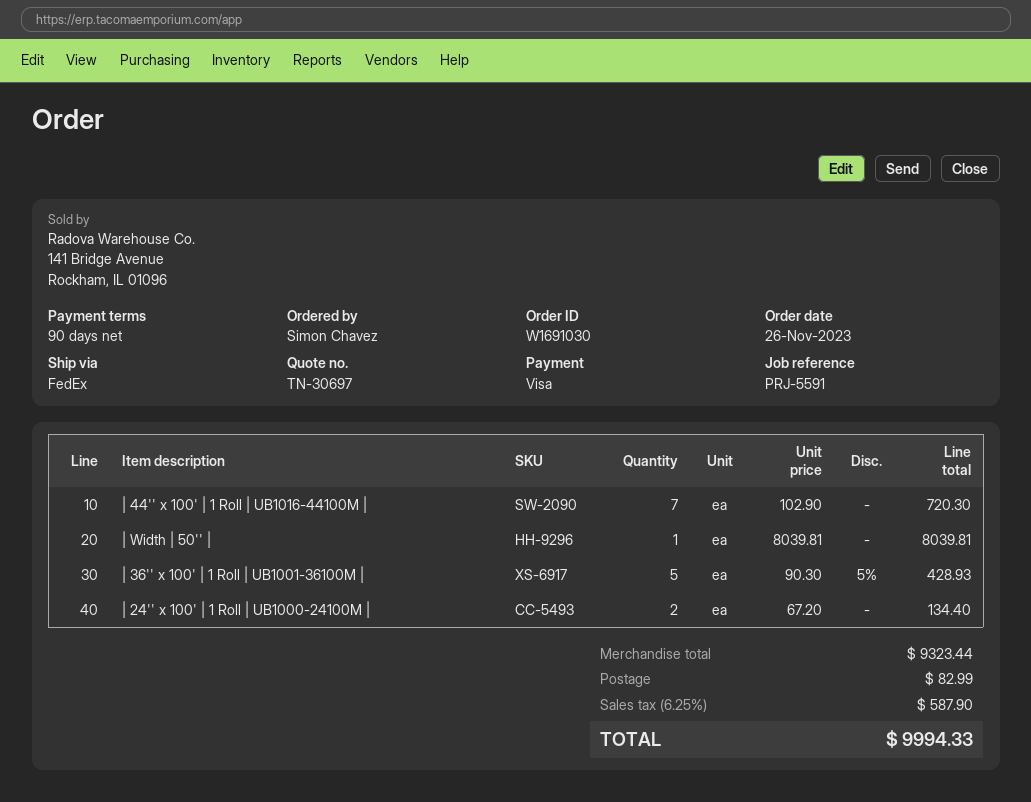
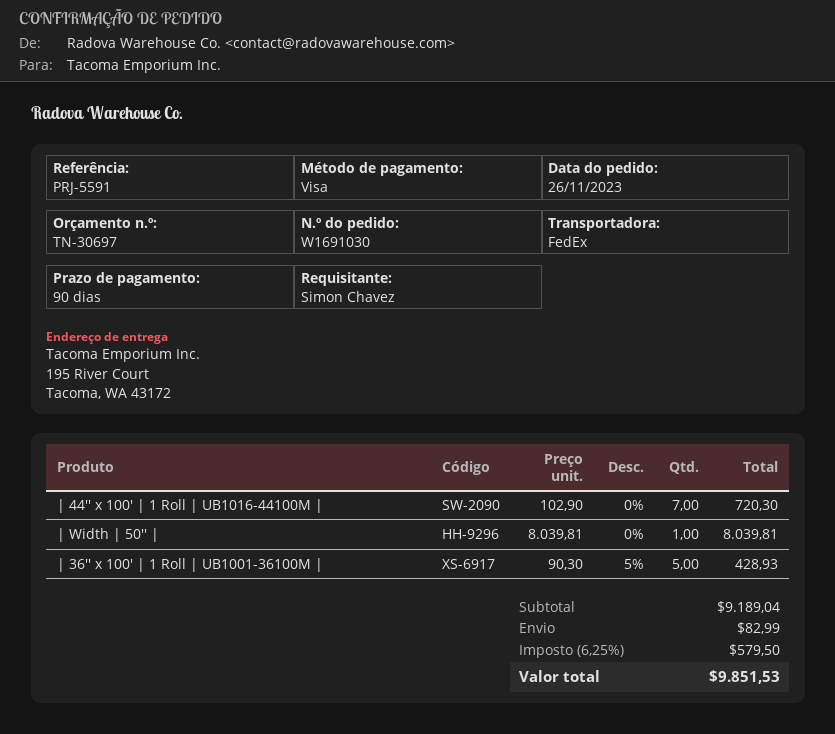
| 24'' x 100' | 1 Roll | UB1000-24100M |: 2 x 67.20 = 134.40 -> none
subtotal: 9323.44 -> 9189.04
tax: 6.25% = 587.90 -> 6.25% = 579.50
total: 9994.33 -> 9851.53

